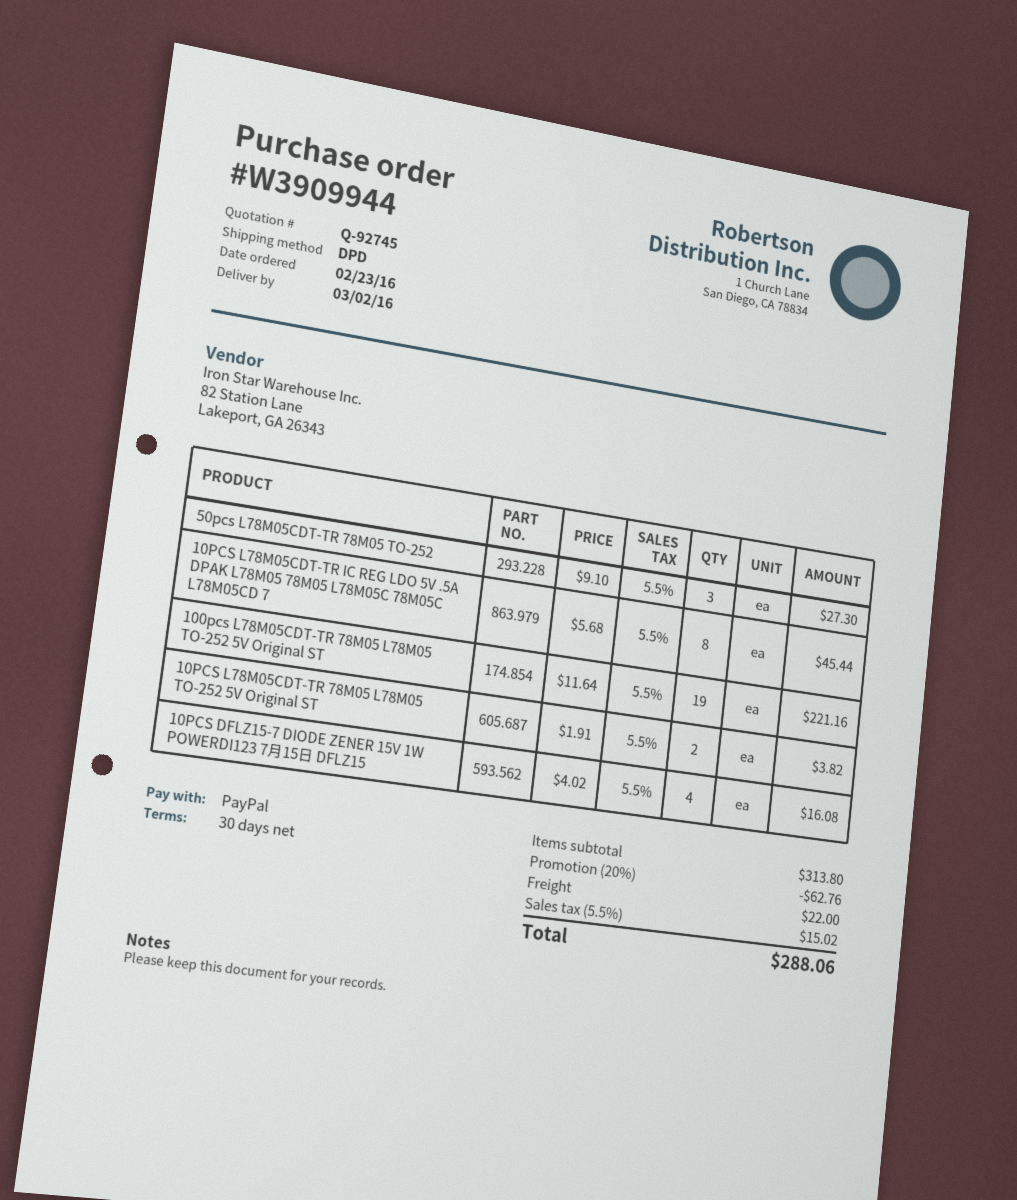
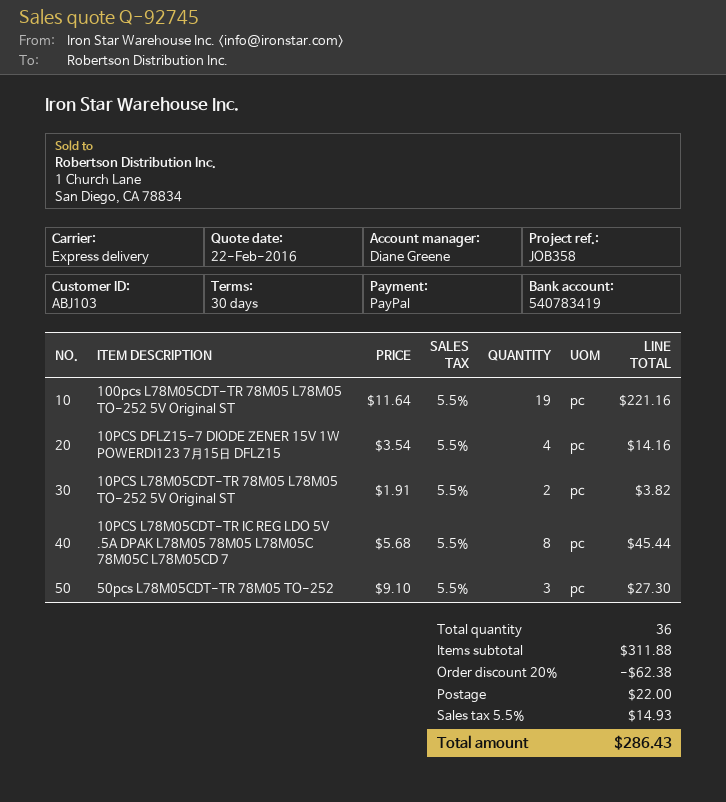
shipping method: DPD -> express
10PCS DFLZ15-7 DIODE ZENER 15V 1W POWERDI123 7月15日 DFLZ15: 4 x 4.02 = 16.08 -> 4 x 3.54 = 14.16
subtotal: 313.80 -> 311.88
discount: 20% = 62.76 -> 20% = 62.38
tax: 5.5% = 15.02 -> 5.5% = 14.93
total: 288.06 -> 286.43

